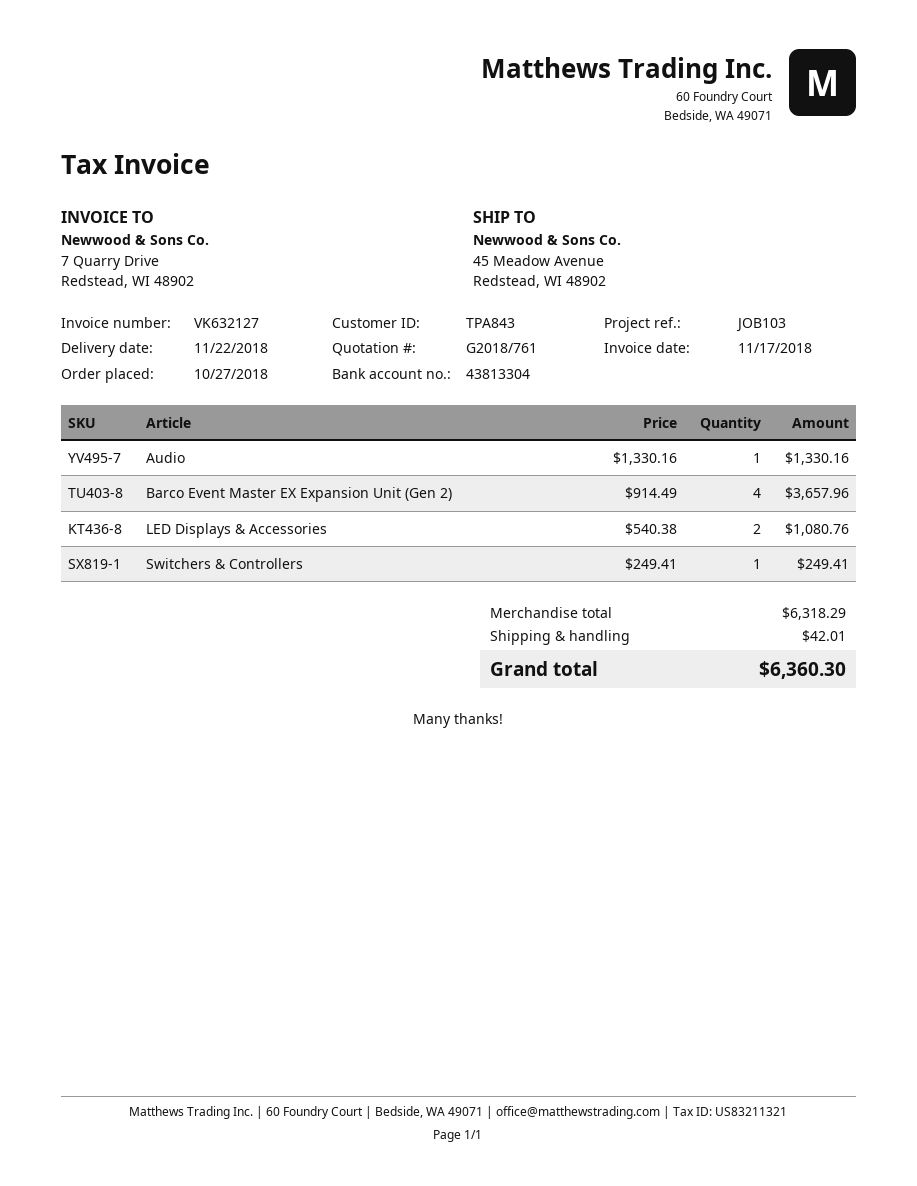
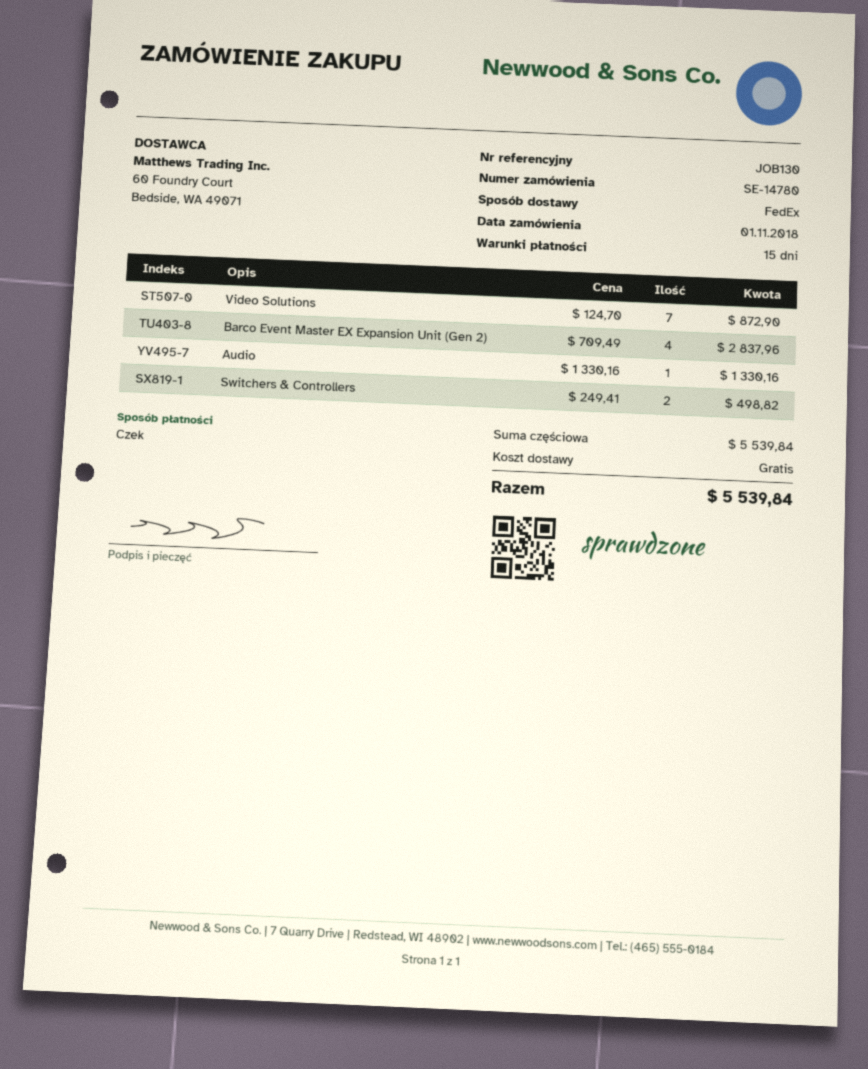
order date: 2018-10-27 -> 2018-11-01
reference: JOB103 -> JOB130
Barco Event Master EX Expansion Unit (Gen 2): 4 x 914.49 = 3657.96 -> 4 x 709.49 = 2837.96
LED Displays & Accessories: 2 x 540.38 = 1080.76 -> none
Switchers & Controllers: 1 x 249.41 = 249.41 -> 2 x 249.41 = 498.82
Video Solutions: none -> 7 x 124.70 = 872.90
subtotal: 6318.29 -> 5539.84
shipping: 42.01 -> 0.00
total: 6360.30 -> 5539.84

